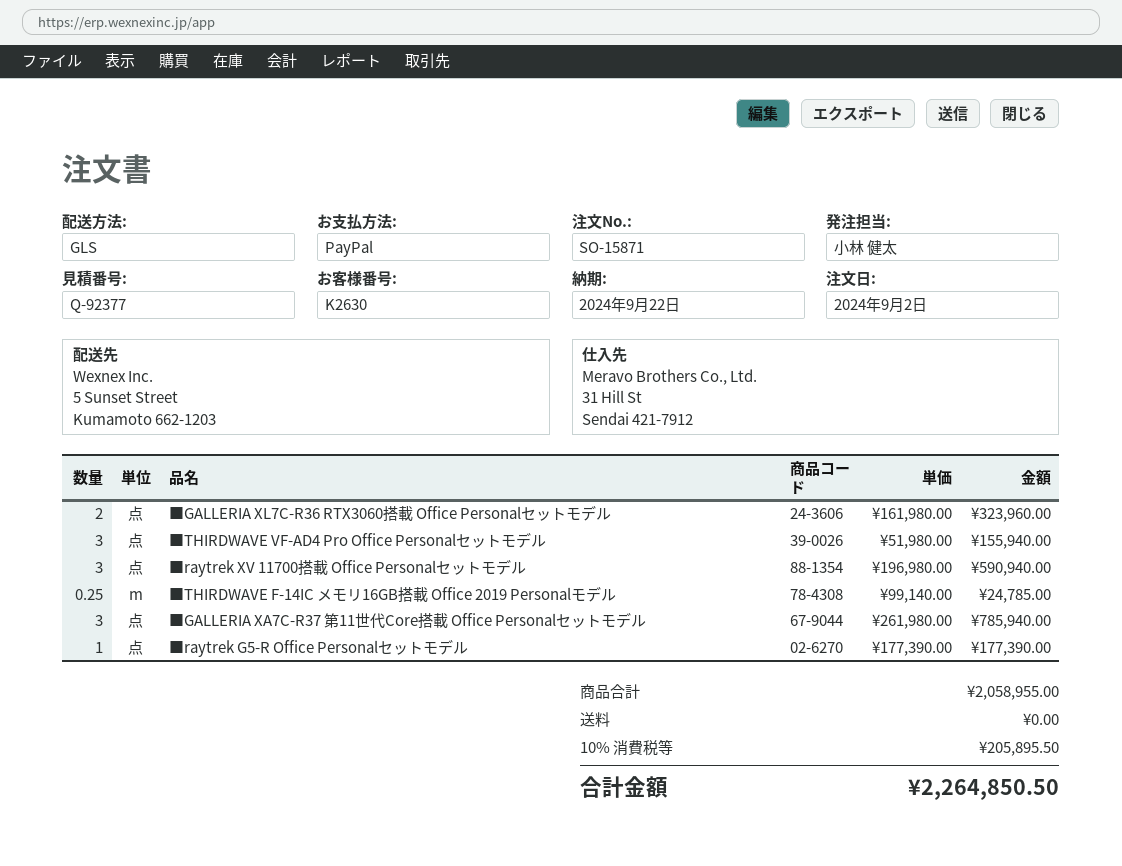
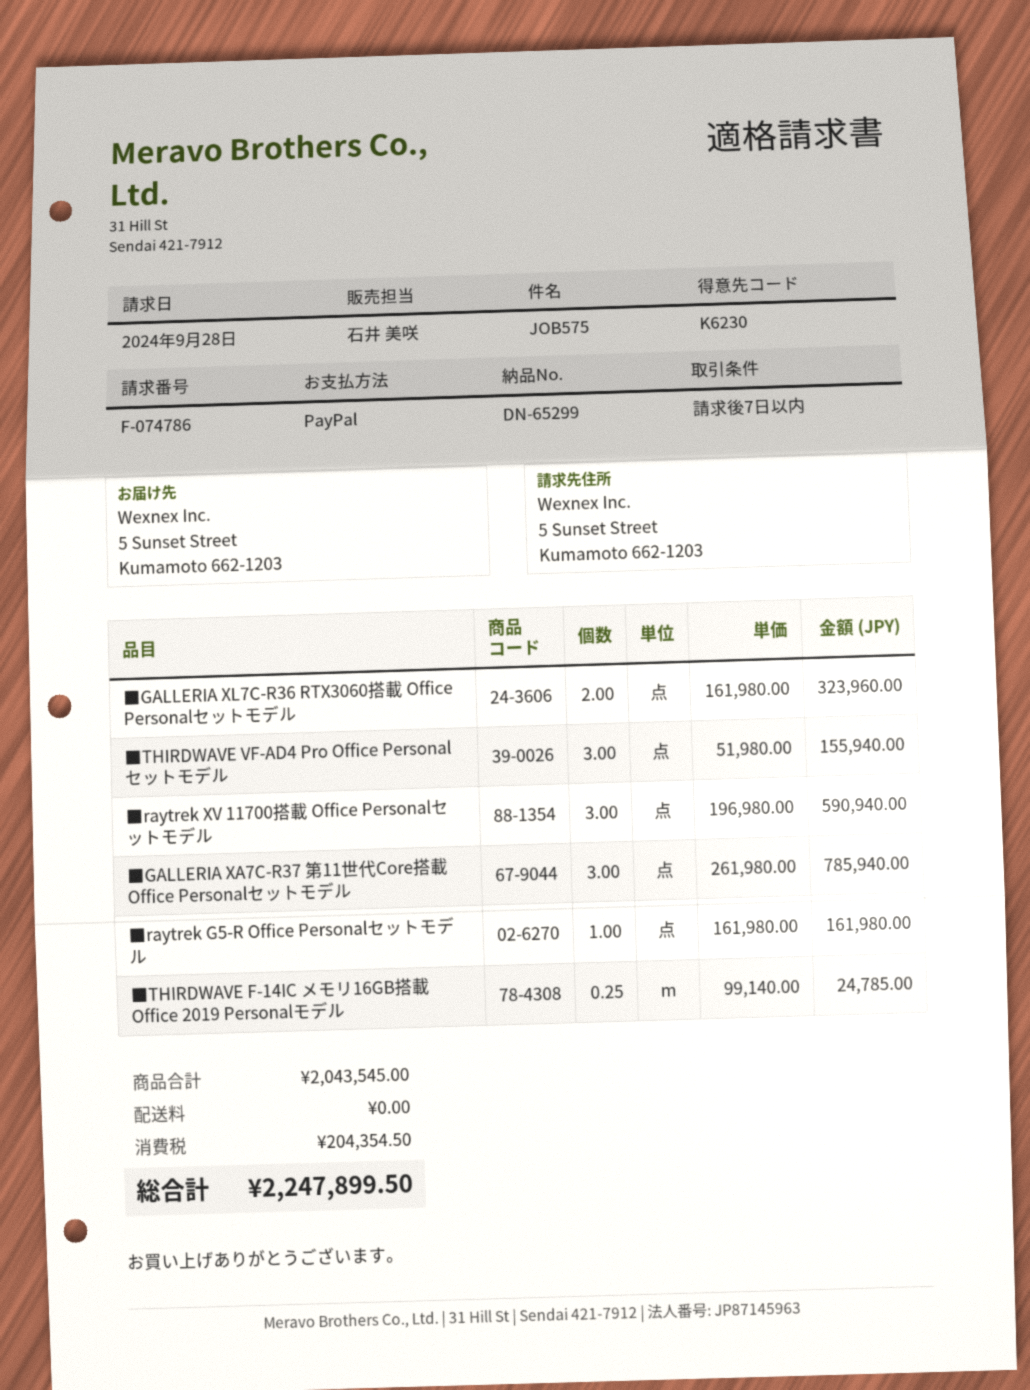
customer number: K2630 -> K6230
■raytrek G5-R Office Personalセットモデル: 1 x 177390.00 = 177390.00 -> 1 x 161980.00 = 161980.00
subtotal: 2058955.00 -> 2043545.00
tax: 205895.50 -> 204354.50
total: 2264850.50 -> 2247899.50

